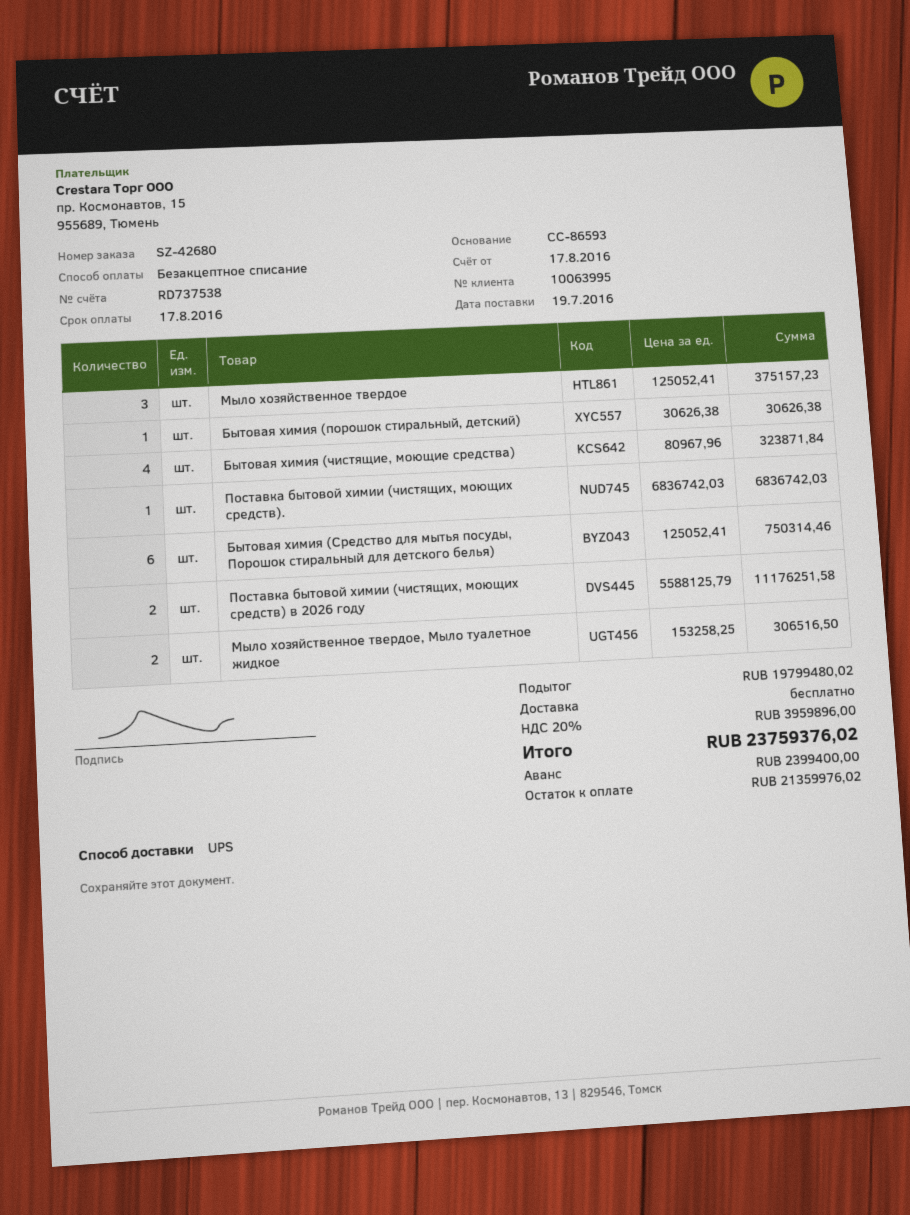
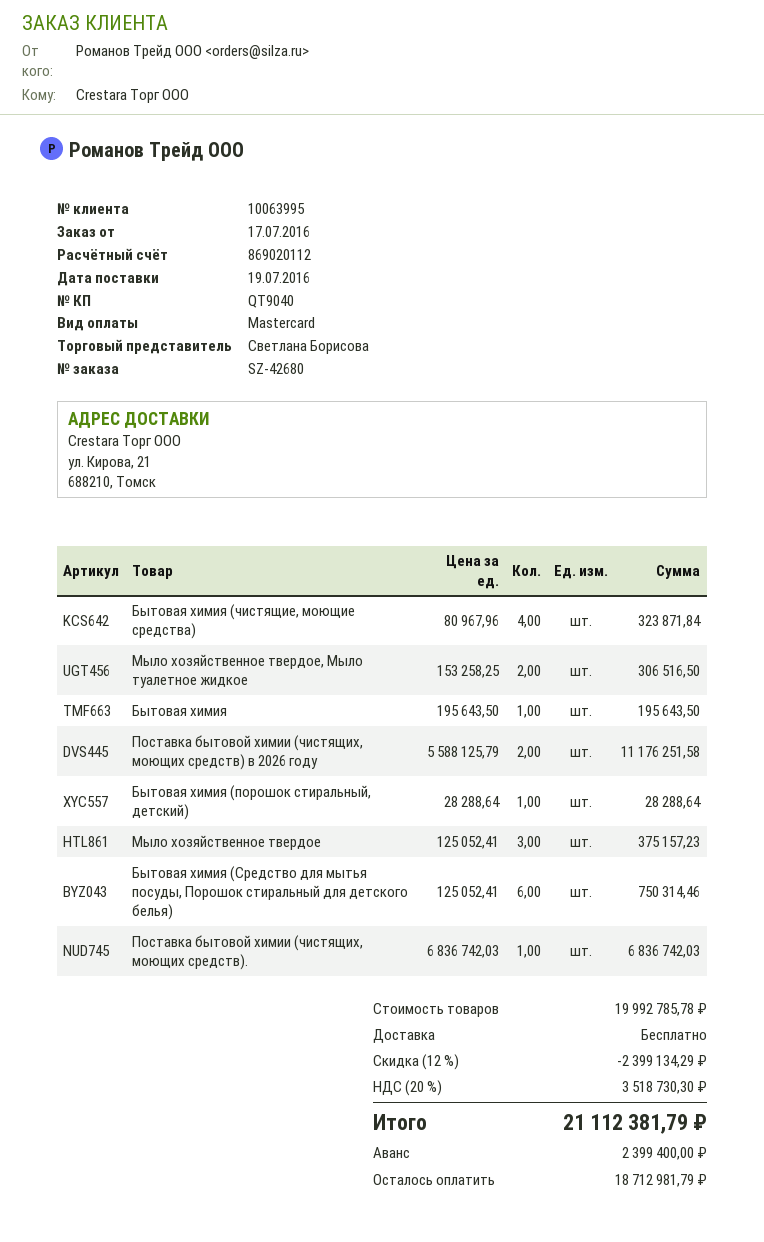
payment method: direct debit -> Mastercard
Бытовая химия (порошок стиральный, детский): 1 x 30626.38 = 30626.38 -> 1 x 28288.64 = 28288.64
Бытовая химия: none -> 1 x 195643.50 = 195643.50
subtotal: 19799480.02 -> 19992785.78
discount: none -> 12% = 2399134.29
tax: 20% = 3959896.00 -> 20% = 3518730.30
total: 23759376.02 -> 21112381.79
balance: 21359976.02 -> 18712981.79

